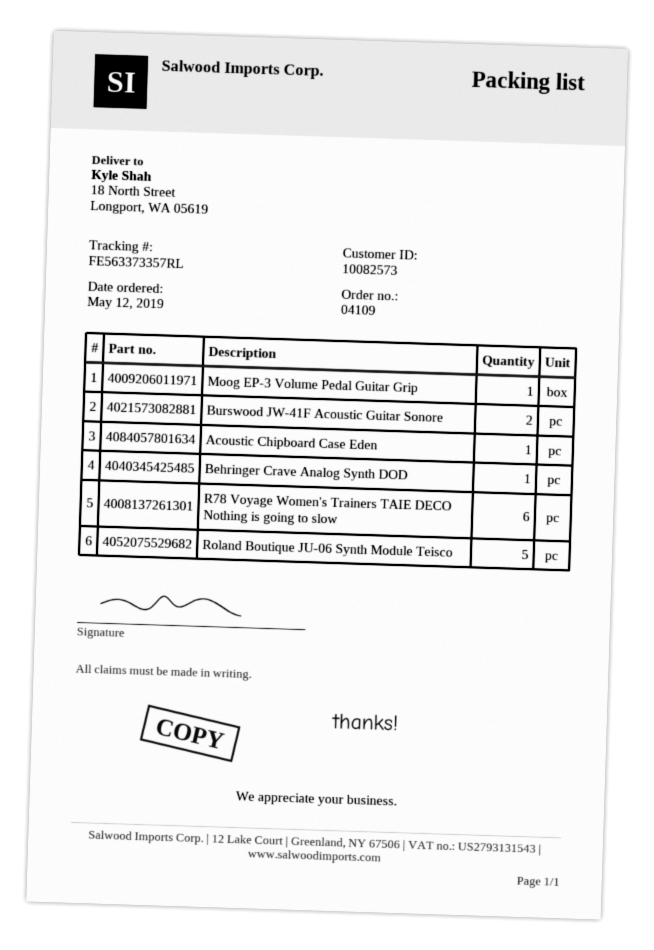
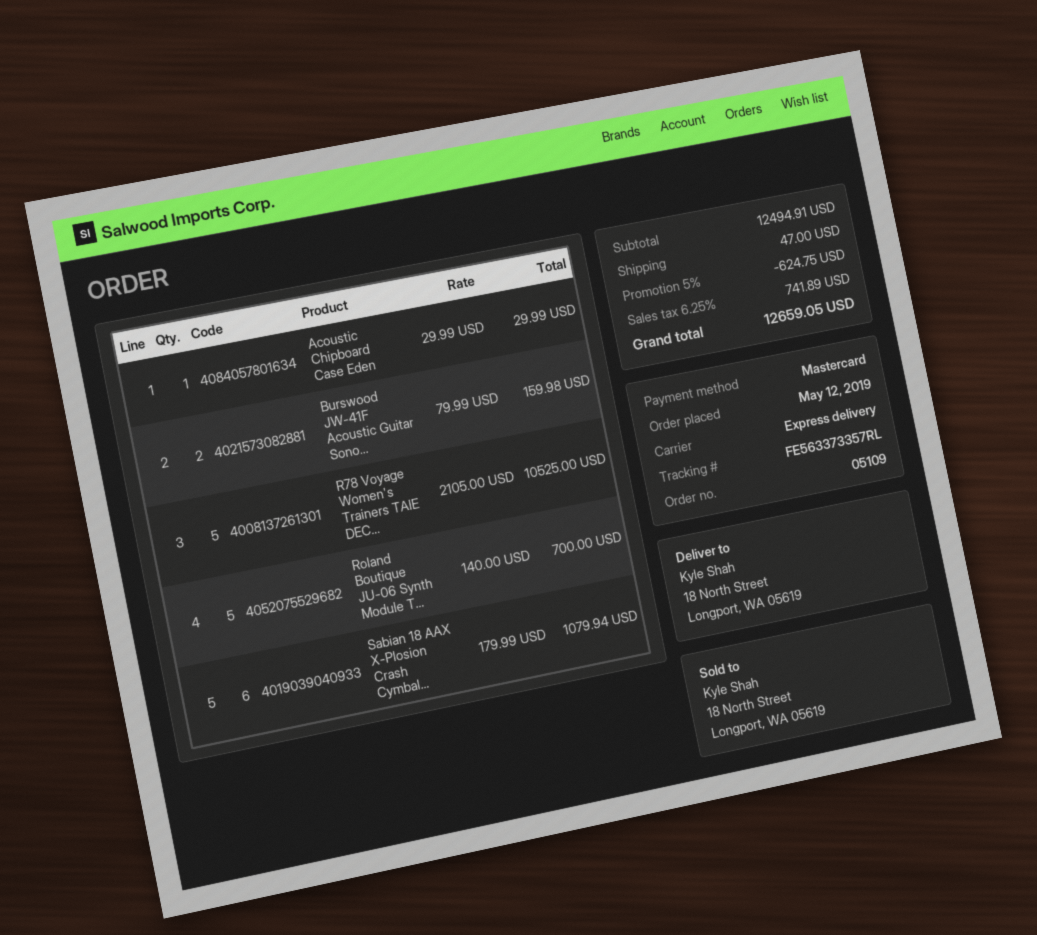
order number: 04109 -> 05109
Moog EP-3 Volume Pedal Guitar Grip: 1 -> none
Behringer Crave Analog Synth DOD: 1 -> none
R78 Voyage Women's Trainers TAIE DECO Nothing is going to slow: 6 -> 5
Sabian 18 AAX X-Plosion Crash Cymbal...: none -> 6

